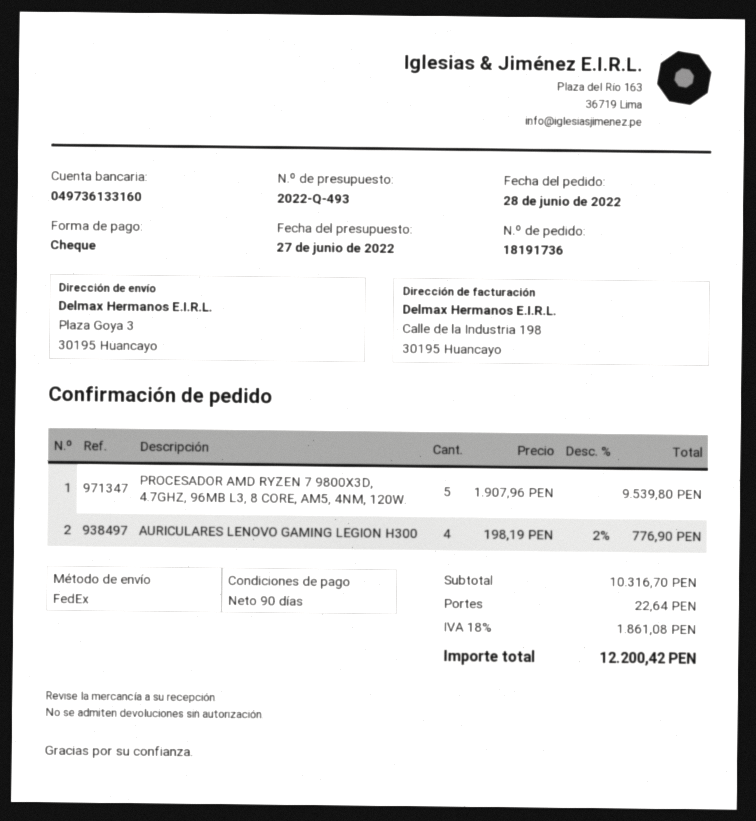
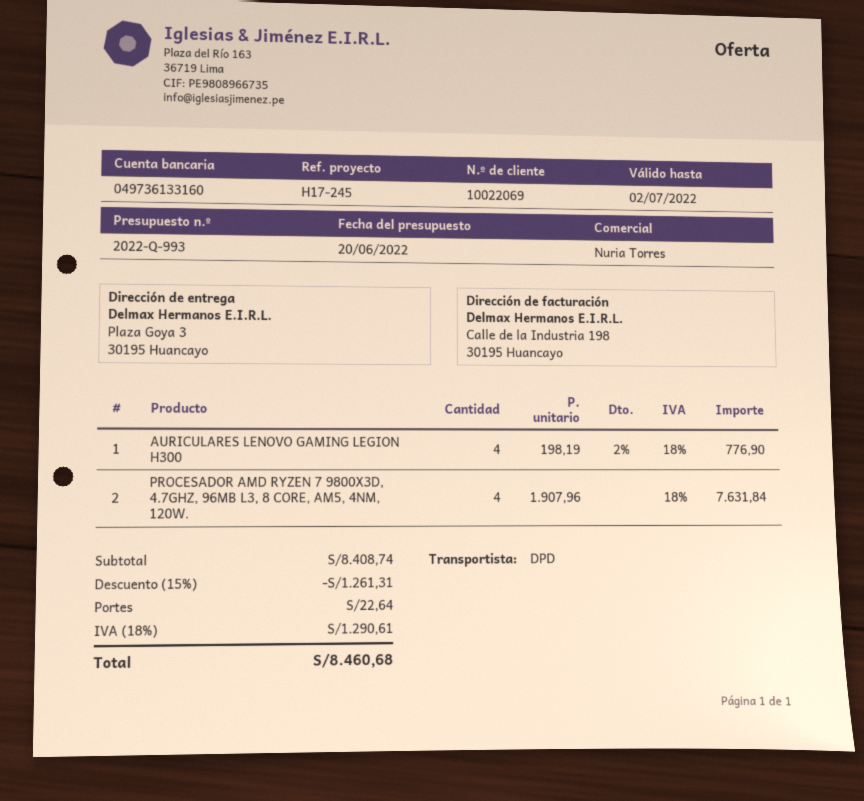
quote number: 2022-Q-493 -> 2022-Q-993
quote date: 2022-06-27 -> 2022-06-20
shipping method: FedEx -> DPD
PROCESADOR AMD RYZEN 7 9800X3D, 4.7GHZ, 96MB L3, 8 CORE, AM5, 4NM, 120W.: 5 x 1907.96 = 9539.80 -> 4 x 1907.96 = 7631.84
subtotal: 10316.70 -> 8408.74
discount: none -> 15% = 1261.31
tax: 18% = 1861.08 -> 18% = 1290.61
total: 12200.42 -> 8460.68

